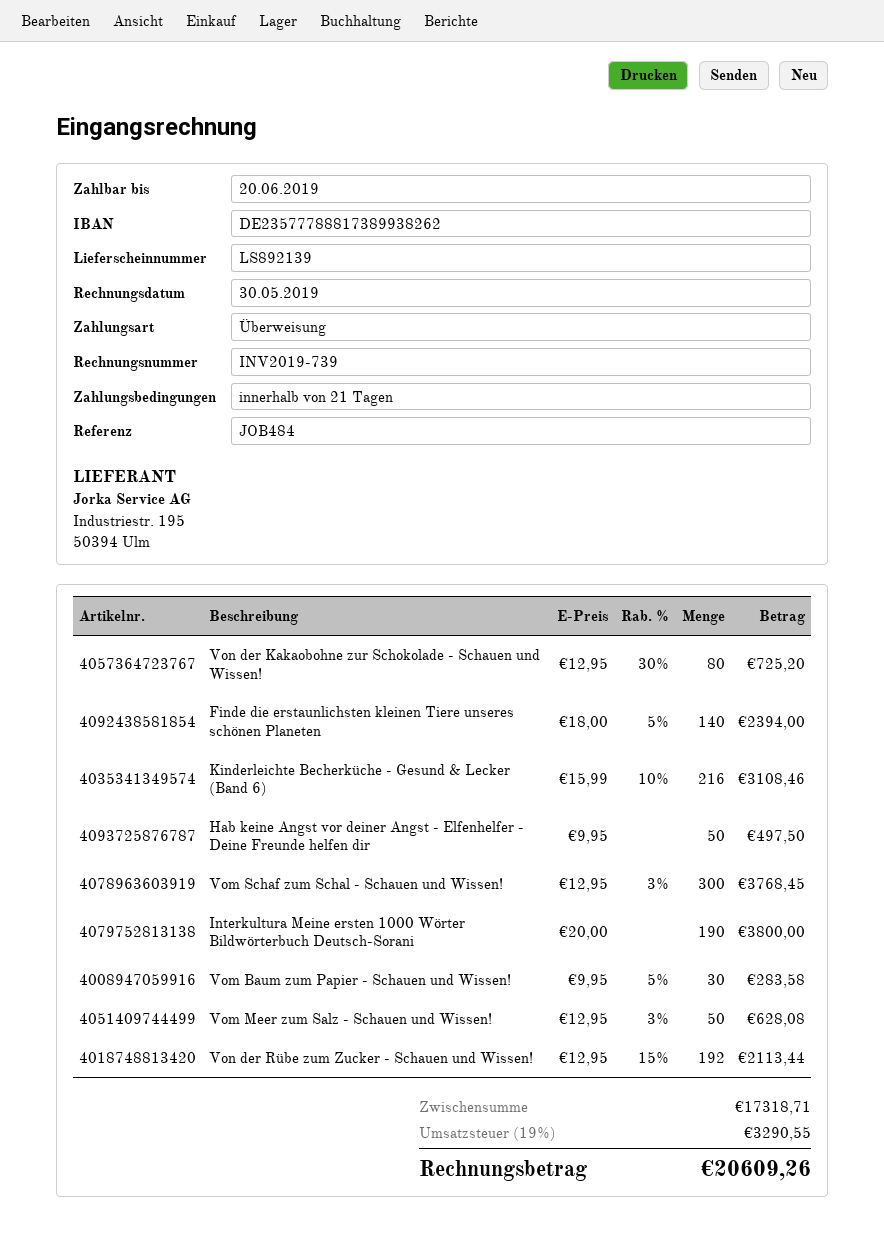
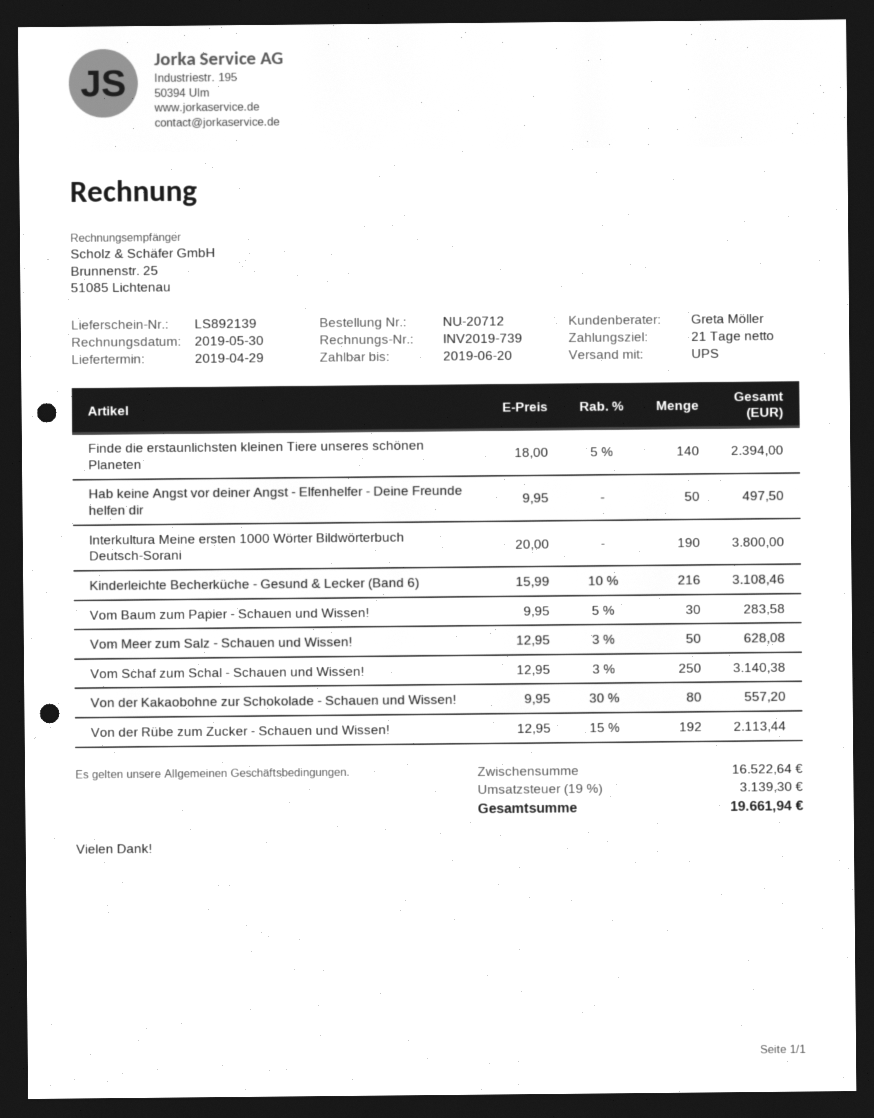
Von der Kakaobohne zur Schokolade - Schauen und Wissen!: 80 x 12.95 - 30% = 725.20 -> 80 x 9.95 - 30% = 557.20
Vom Schaf zum Schal - Schauen und Wissen!: 300 x 12.95 - 3% = 3768.45 -> 250 x 12.95 - 3% = 3140.38
subtotal: 17318.71 -> 16522.64
tax: 19% = 3290.55 -> 19% = 3139.30
total: 20609.26 -> 19661.94

